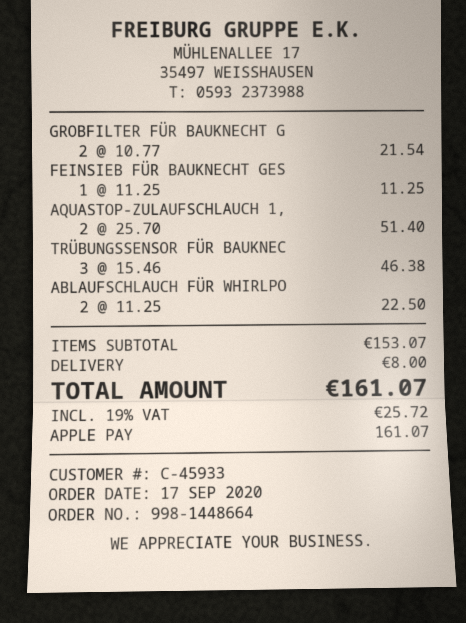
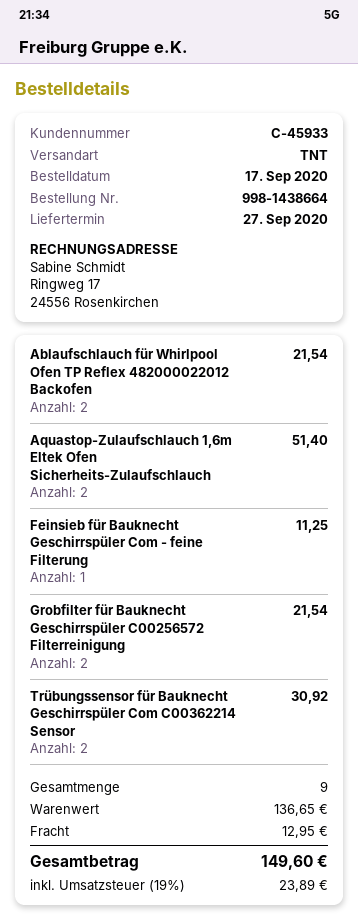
order number: 998-1448664 -> 998-1438664
TRÜBUNGSSENSOR FÜR BAUKNEC: 3 for 46.38 -> 2 for 30.92
ABLAUFSCHLAUCH FÜR WHIRLPO: 2 for 22.50 -> 2 for 21.54
subtotal: 153.07 -> 136.65
shipping: 8.00 -> 12.95
tax: 19% = 25.72 -> 19% = 23.89
total: 161.07 -> 149.60

